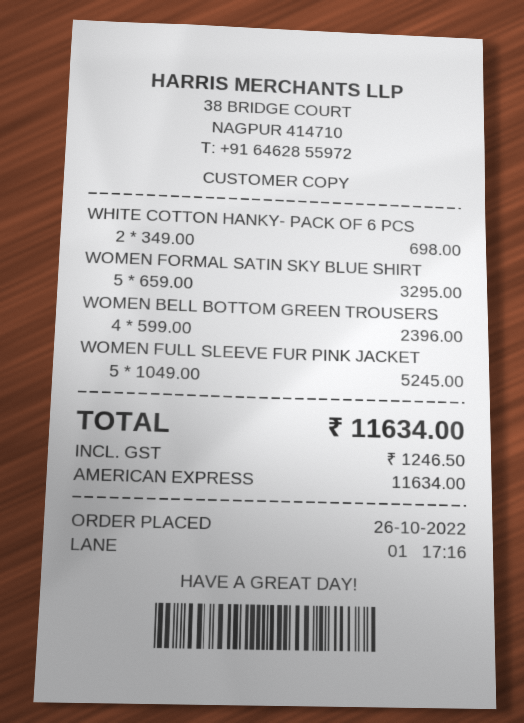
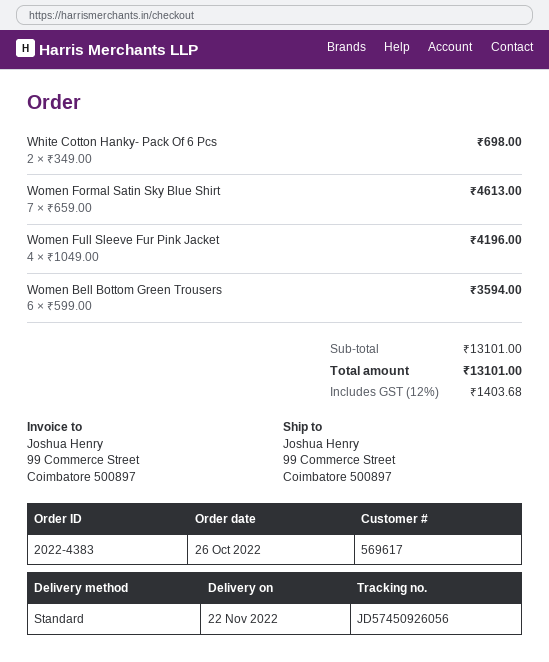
WOMEN FORMAL SATIN SKY BLUE SHIRT: 5 x 659.00 = 3295.00 -> 7 x 659.00 = 4613.00
WOMEN BELL BOTTOM GREEN TROUSERS: 4 x 599.00 = 2396.00 -> 6 x 599.00 = 3594.00
WOMEN FULL SLEEVE FUR PINK JACKET: 5 x 1049.00 = 5245.00 -> 4 x 1049.00 = 4196.00
tax: 1246.50 -> 1403.68
total: 11634.00 -> 13101.00

